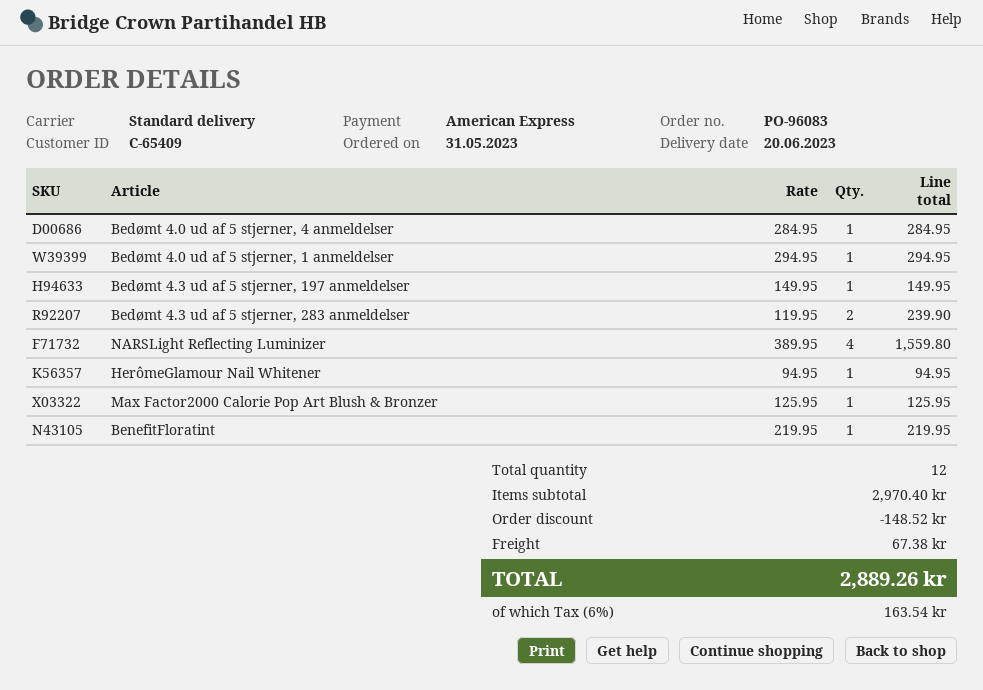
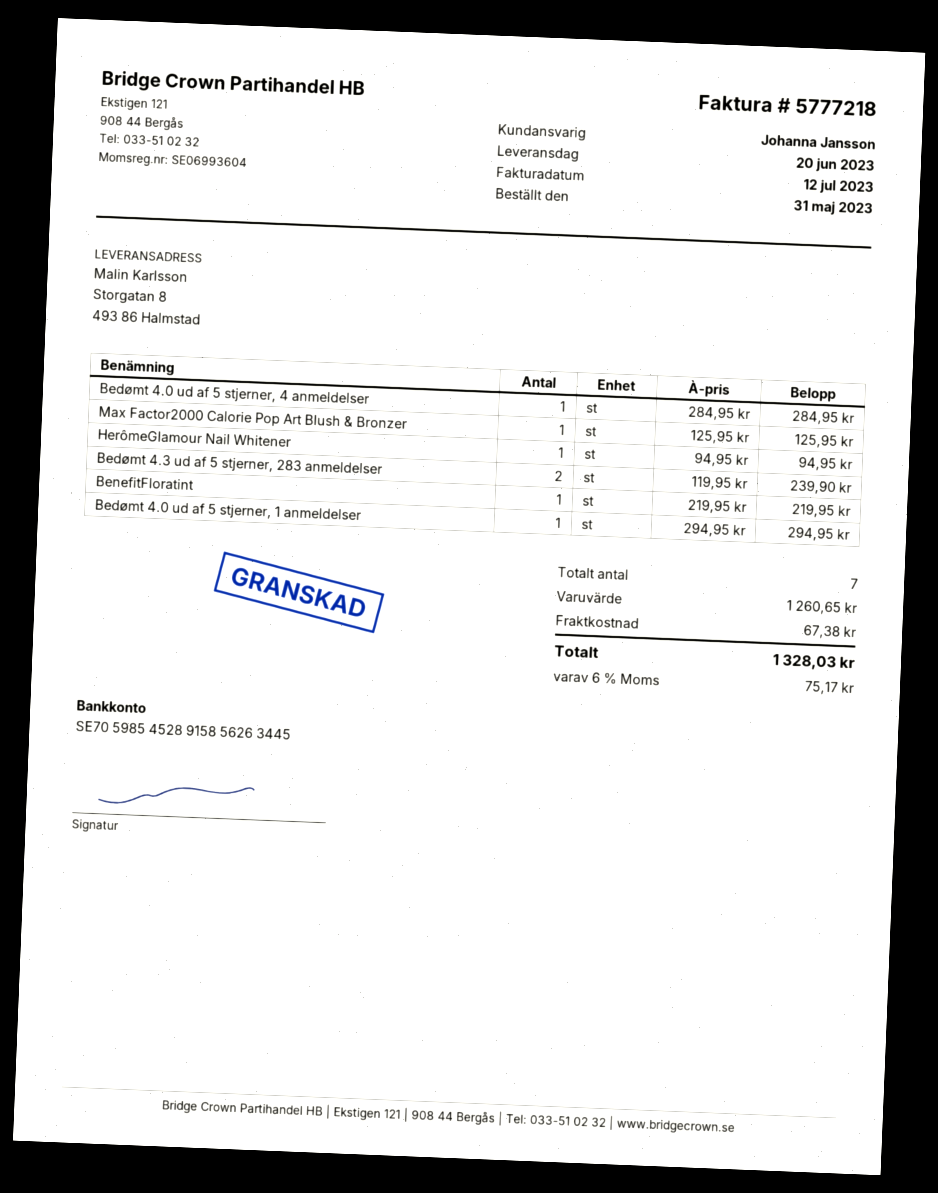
Bedømt 4.3 ud af 5 stjerner, 197 anmeldelser: 1 x 149.95 = 149.95 -> none
NARSLight Reflecting Luminizer: 4 x 389.95 = 1559.80 -> none
total quantity: 12 -> 7
subtotal: 2970.40 -> 1260.65
discount: 148.52 -> none
tax: 6% = 163.54 -> 6% = 75.17
total: 2889.26 -> 1328.03

